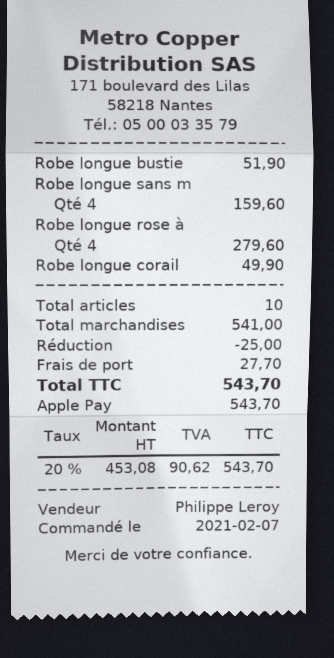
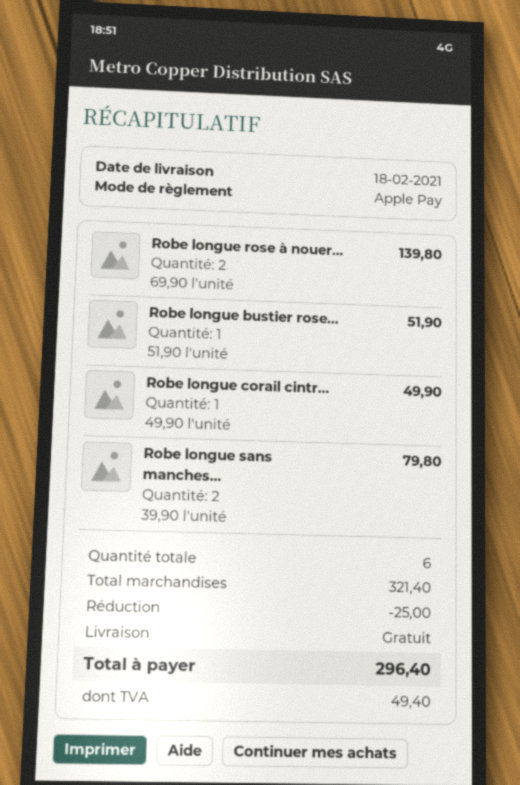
Robe longue sans m: 4 for 159.60 -> 2 for 79.80
Robe longue rose à: 4 for 279.60 -> 2 for 139.80
total quantity: 10 -> 6
subtotal: 541.00 -> 321.40
shipping: 27.70 -> 0.00
tax: 90.62 -> 49.40
total: 543.70 -> 296.40

